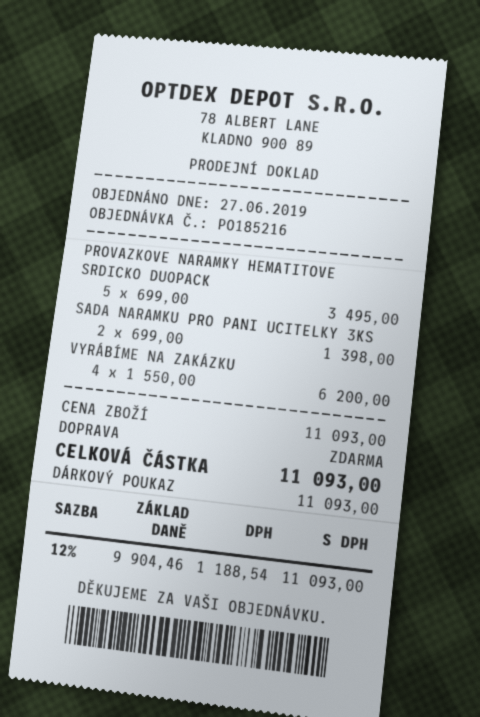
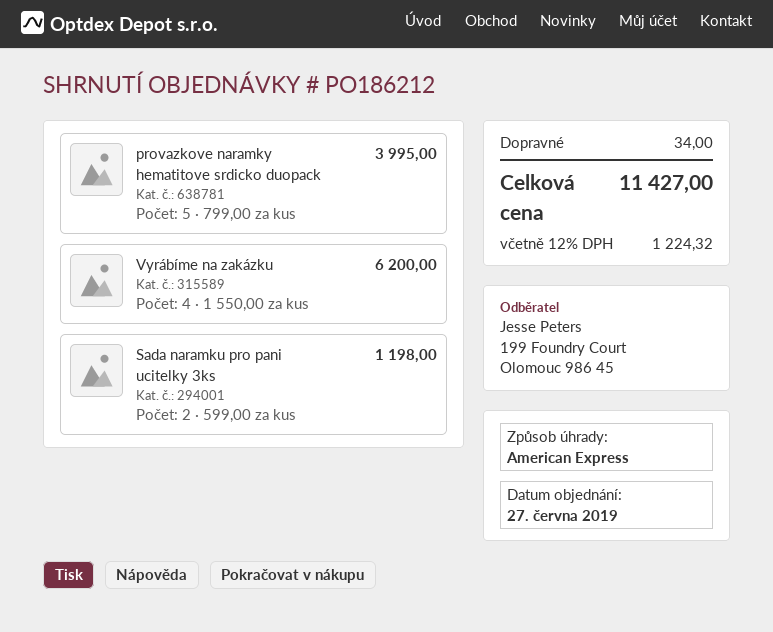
order number: PO185216 -> PO186212
payment method: gift card -> American Express
PROVAZKOVE NARAMKY HEMATITOVE SRDICKO DUOPACK: 5 x 699.00 = 3495.00 -> 5 x 799.00 = 3995.00
SADA NARAMKU PRO PANI UCITELKY 3KS: 2 x 699.00 = 1398.00 -> 2 x 599.00 = 1198.00
shipping: 0.00 -> 34.00
tax: 12% = 1188.54 -> 12% = 1224.32
total: 11093.00 -> 11427.00

